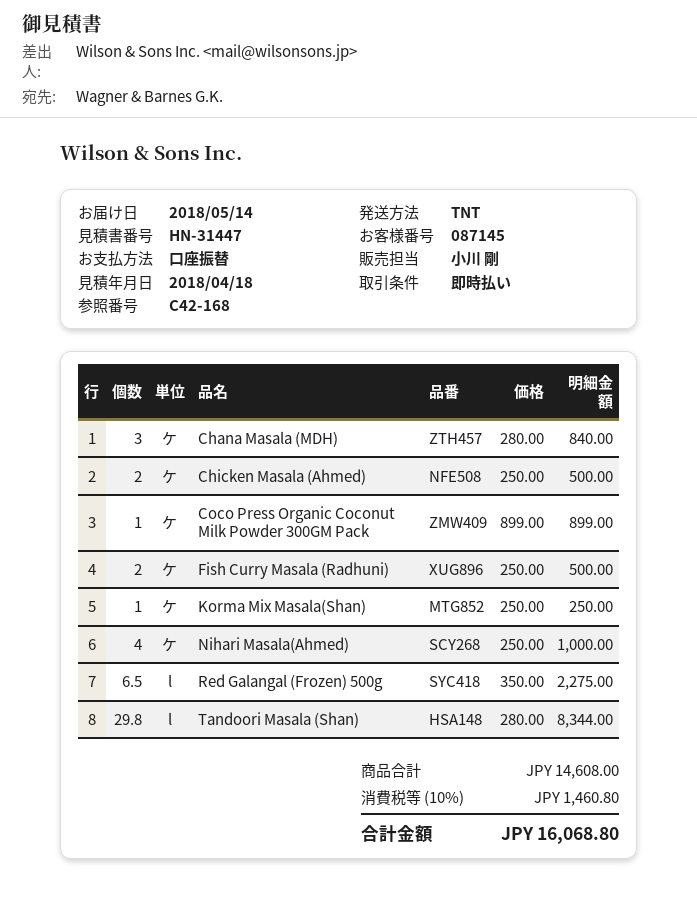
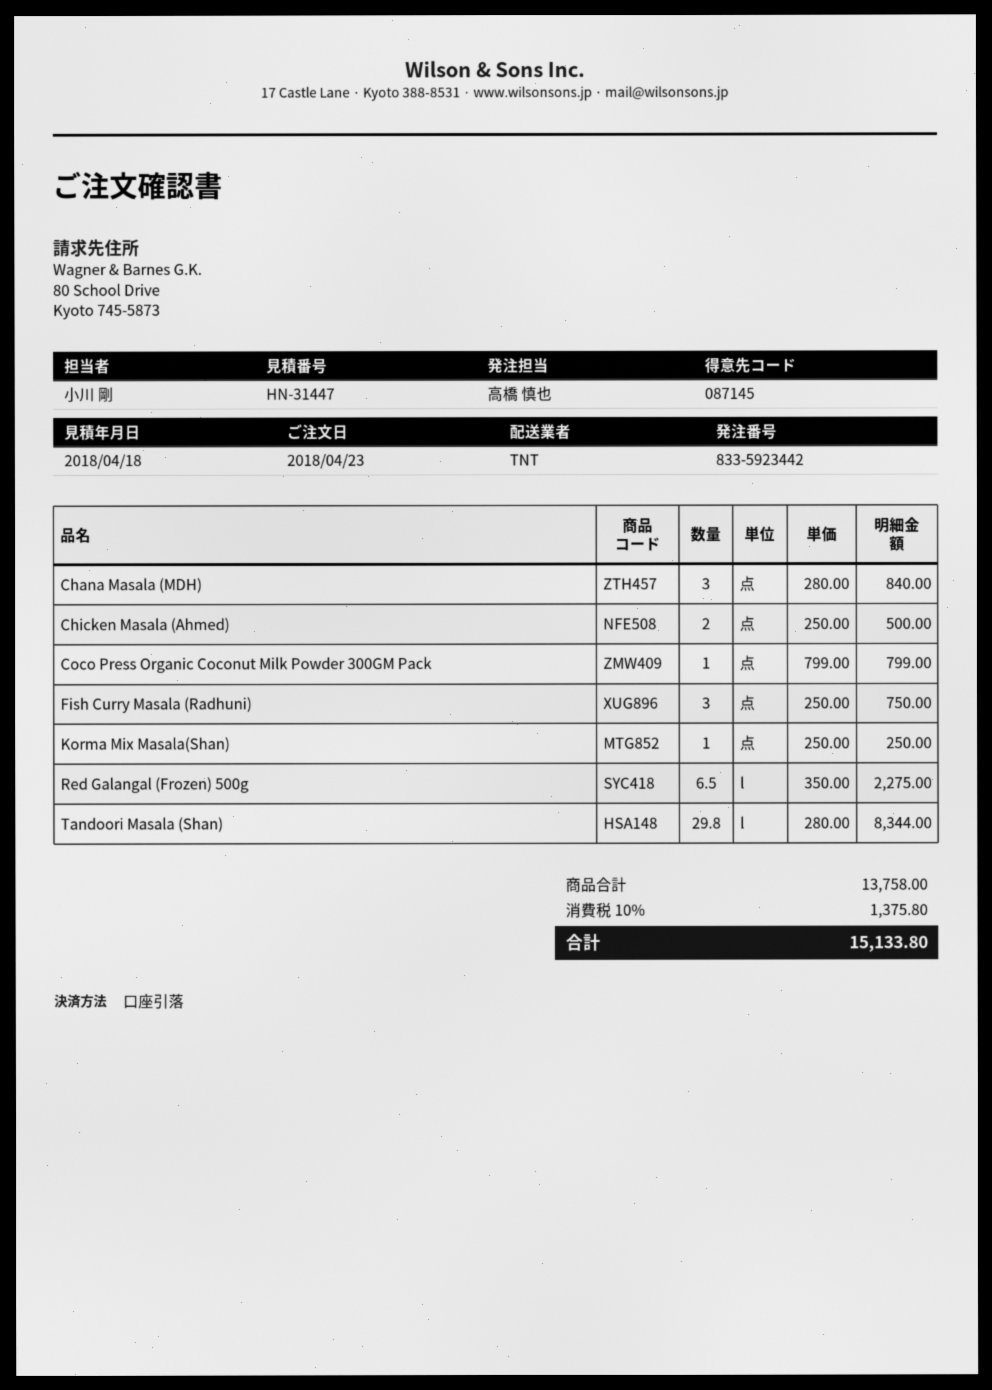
Coco Press Organic Coconut Milk Powder 300GM Pack: 1 x 899.00 = 899.00 -> 1 x 799.00 = 799.00
Fish Curry Masala (Radhuni): 2 x 250.00 = 500.00 -> 3 x 250.00 = 750.00
Nihari Masala(Ahmed): 4 x 250.00 = 1000.00 -> none
subtotal: 14608.00 -> 13758.00
tax: 10% = 1460.80 -> 10% = 1375.80
total: 16068.80 -> 15133.80

